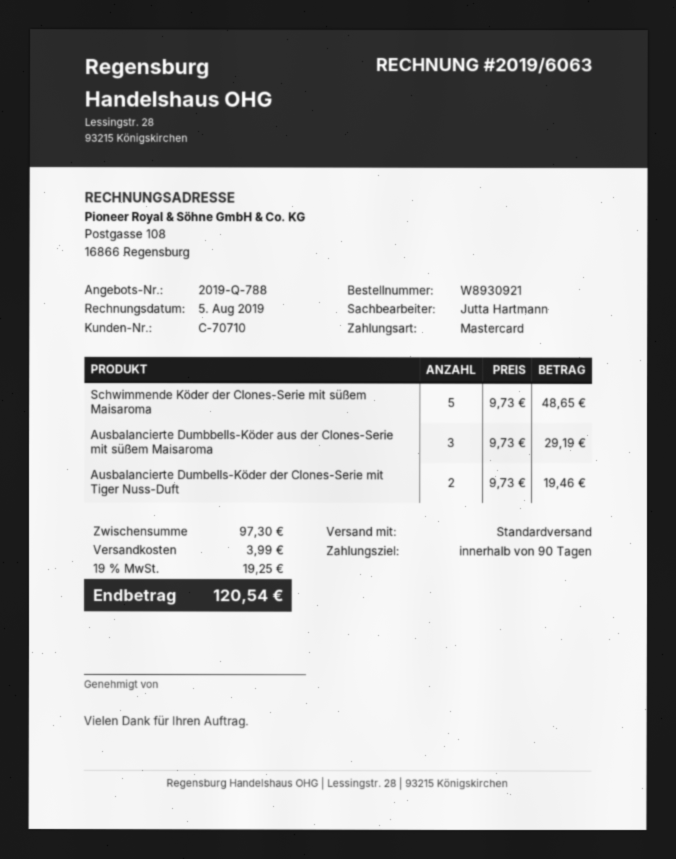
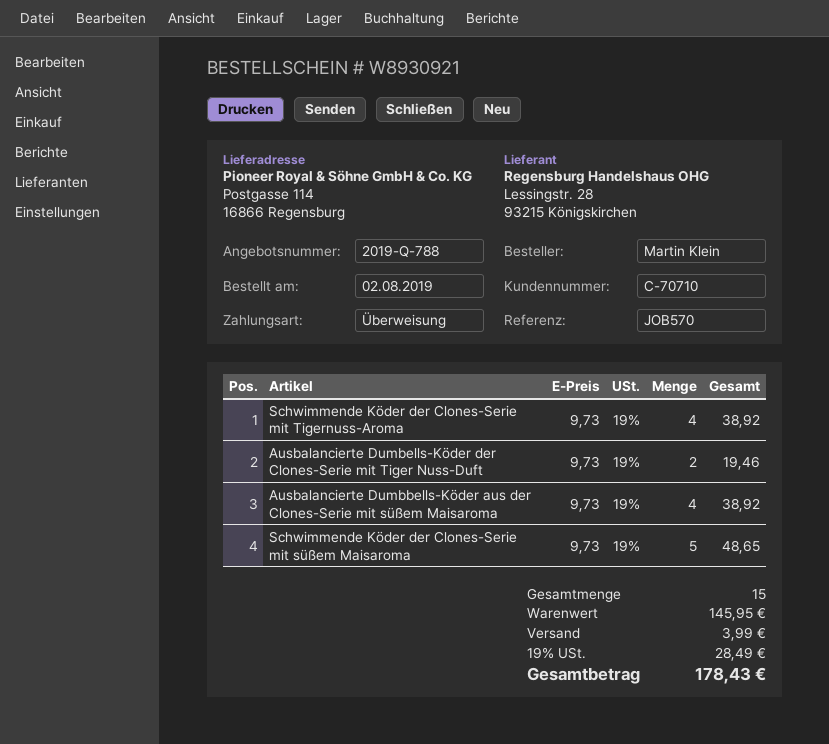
payment method: Mastercard -> bank transfer
Ausbalancierte Dumbbells-Köder aus der Clones-Serie mit süßem Maisaroma: 3 x 9.73 = 29.19 -> 4 x 9.73 = 38.92
Schwimmende Köder der Clones-Serie mit Tigernuss-Aroma: none -> 4 x 9.73 = 38.92
subtotal: 97.30 -> 145.95
tax: 19% = 19.25 -> 19% = 28.49
total: 120.54 -> 178.43

